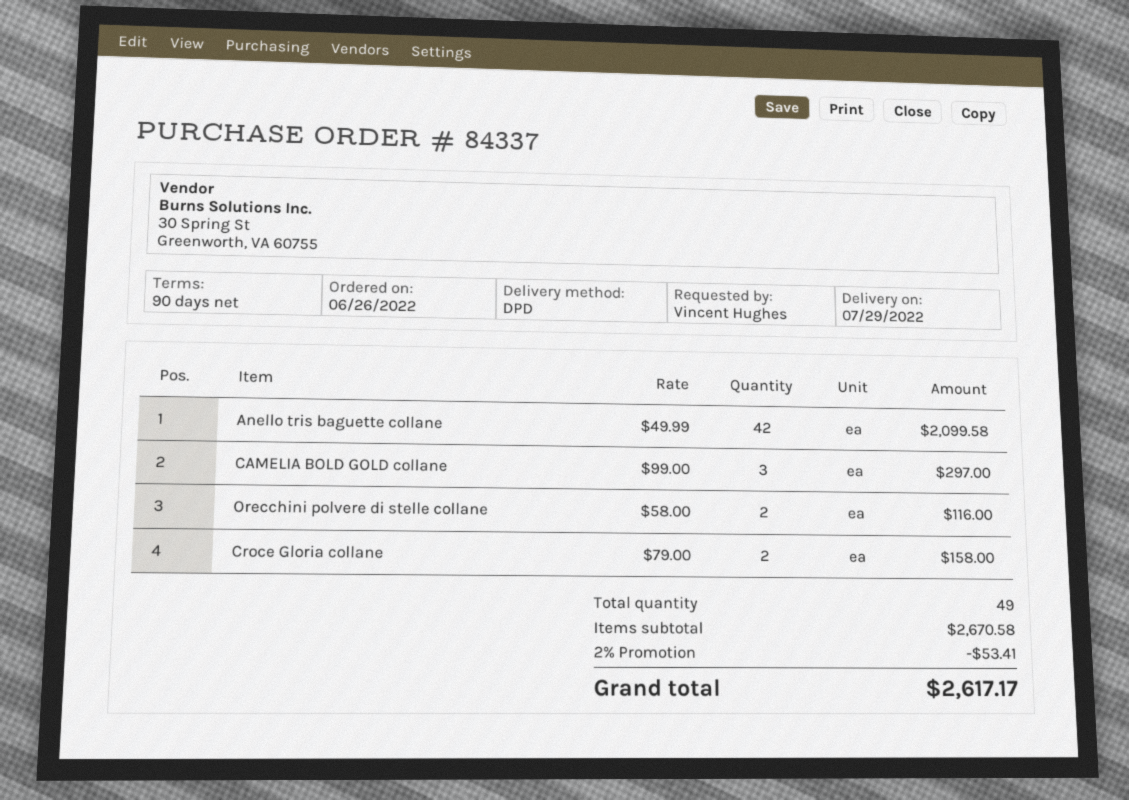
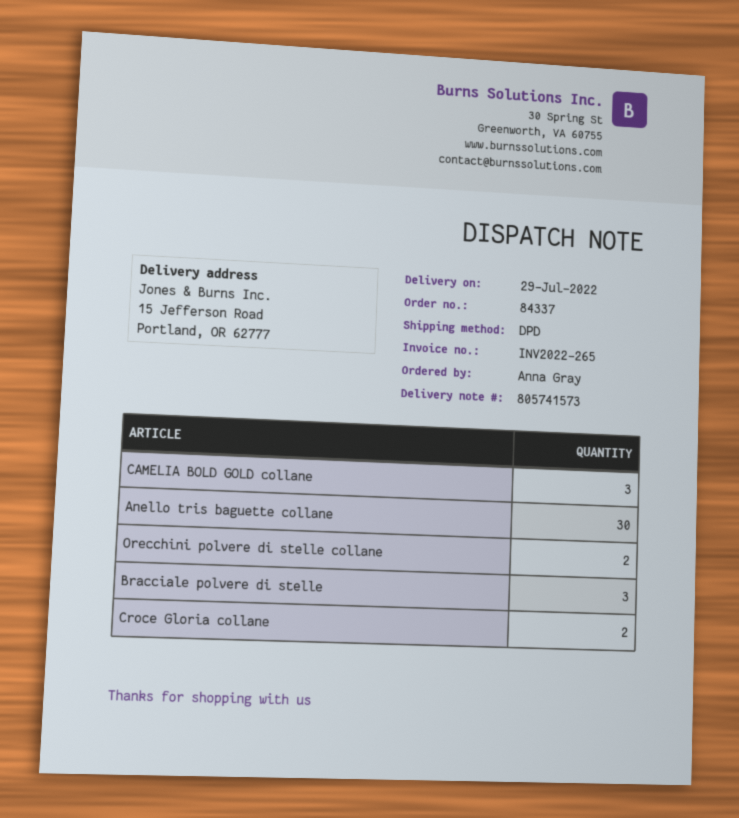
ordered by: Vincent Hughes -> Anna Gray
Anello tris baguette collane: 42 -> 30
Bracciale polvere di stelle: none -> 3

